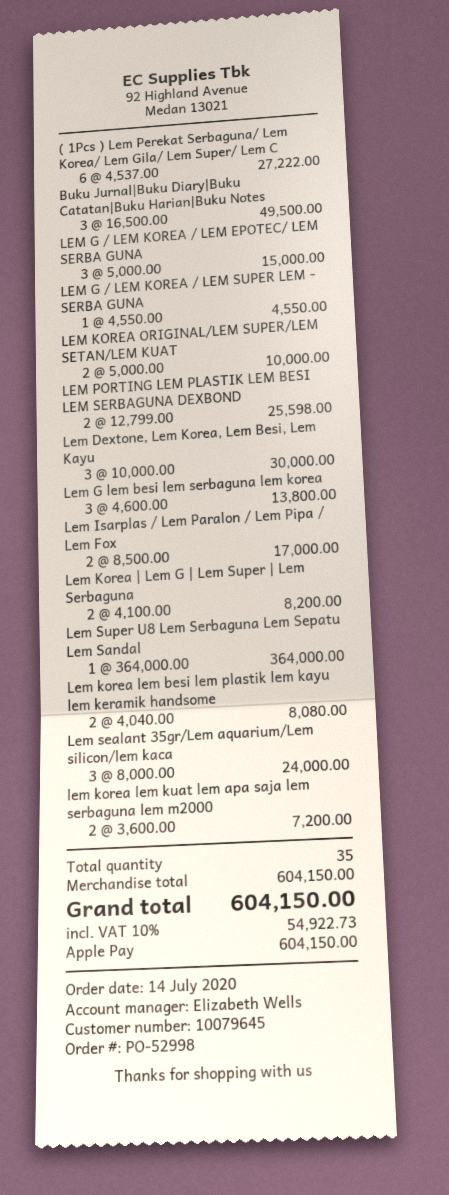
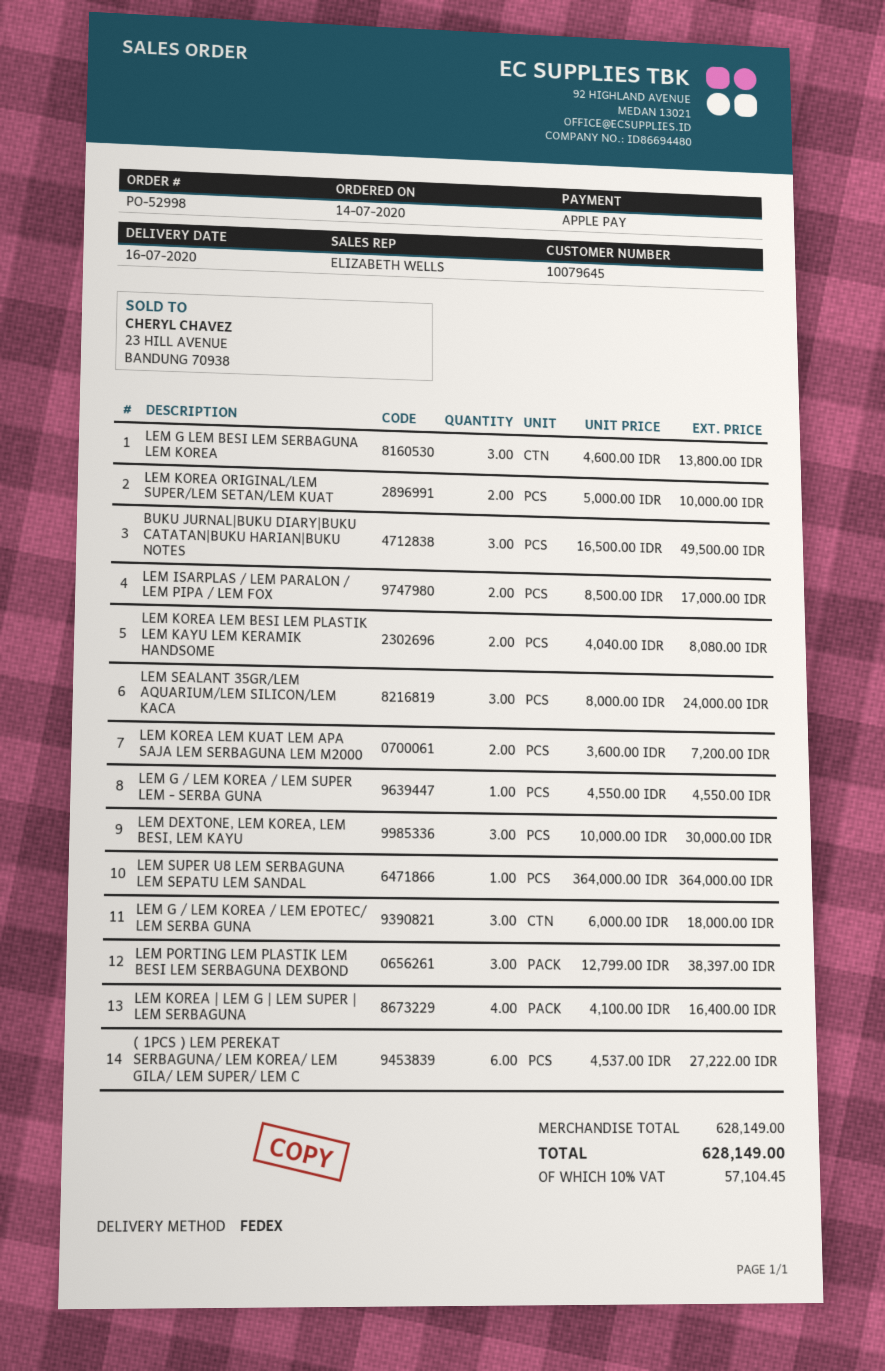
LEM G / LEM KOREA / LEM EPOTEC/ LEM SERBA GUNA: 3 x 5000.00 = 15000.00 -> 3 x 6000.00 = 18000.00
LEM PORTING LEM PLASTIK LEM BESI LEM SERBAGUNA DEXBOND: 2 x 12799.00 = 25598.00 -> 3 x 12799.00 = 38397.00
Lem Korea | Lem G | Lem Super | Lem Serbaguna: 2 x 4100.00 = 8200.00 -> 4 x 4100.00 = 16400.00
subtotal: 604150.00 -> 628149.00
tax: 10% = 54922.73 -> 10% = 57104.45
total: 604150.00 -> 628149.00

